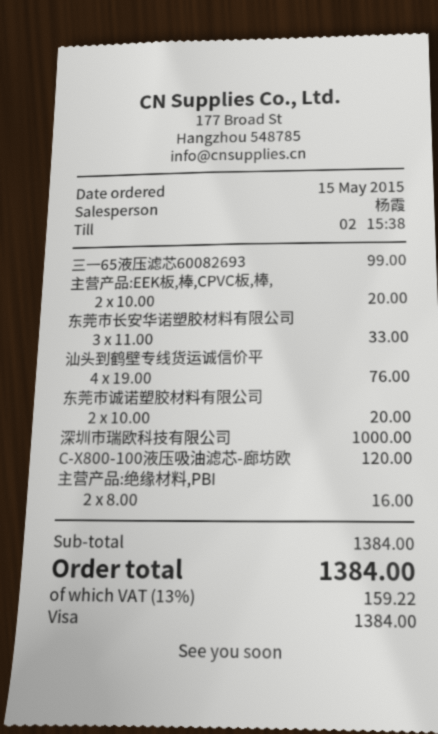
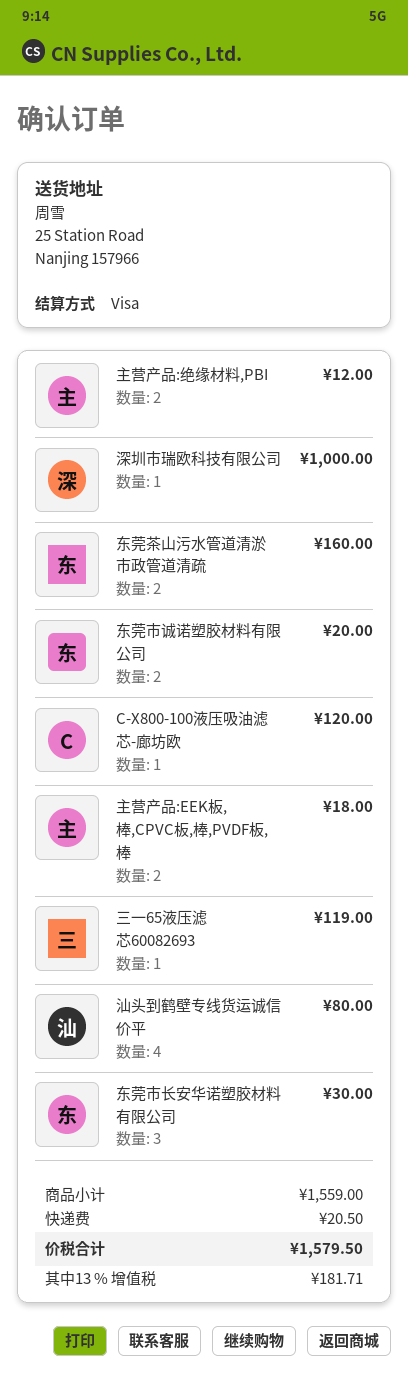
三一65液压滤芯60082693: 1 for 99.00 -> 1 for 119.00
主营产品:EEK板,棒,CPVC板,棒,: 2 for 20.00 -> 2 for 18.00
东莞市长安华诺塑胶材料有限公司: 3 for 33.00 -> 3 for 30.00
汕头到鹤壁专线货运诚信价平: 4 for 76.00 -> 4 for 80.00
主营产品:绝缘材料,PBI: 2 for 16.00 -> 2 for 12.00
东莞茶山污水管道清淤 市政管道清疏: none -> 2 for 160.00
subtotal: 1384.00 -> 1559.00
shipping: none -> 20.50
tax: 13% = 159.22 -> 13% = 181.71
total: 1384.00 -> 1579.50

